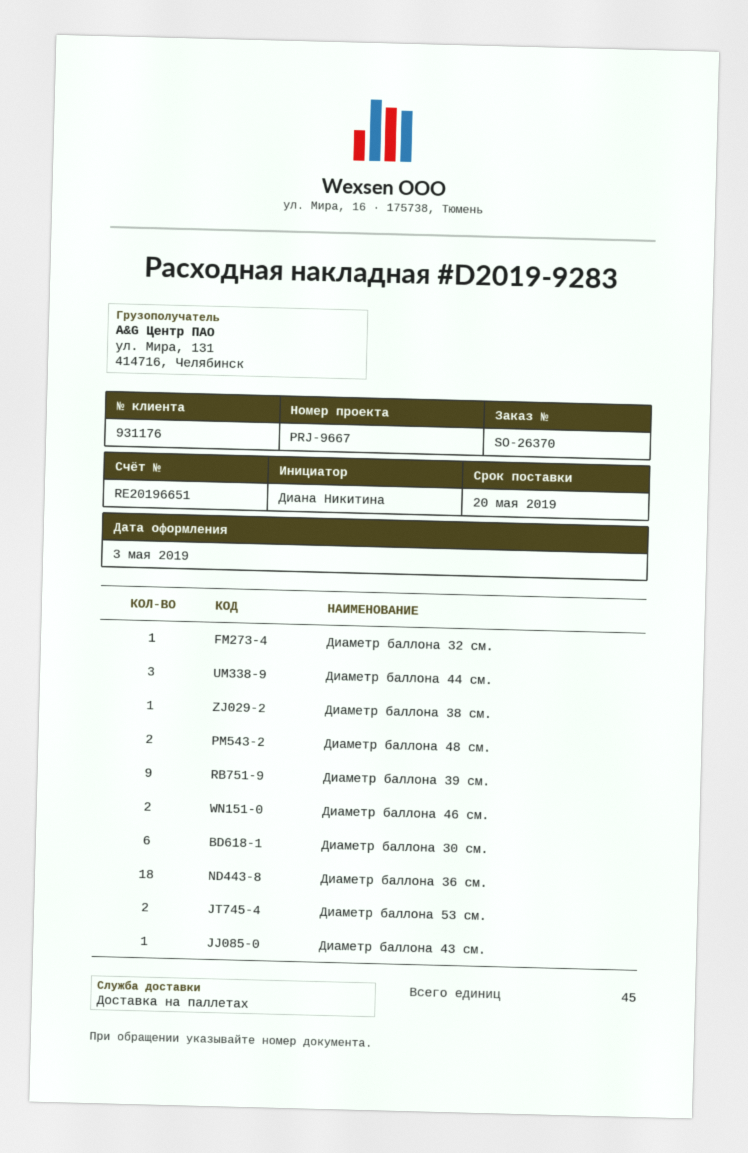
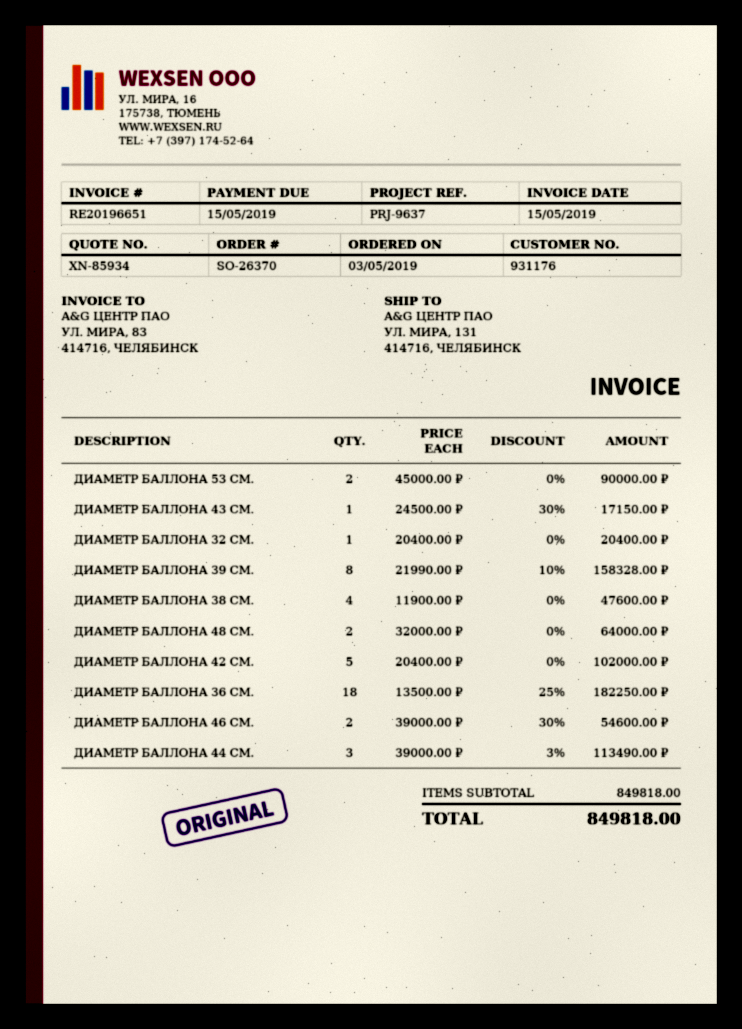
reference: PRJ-9667 -> PRJ-9637
Диаметр баллона 38 см.: 1 -> 4
Диаметр баллона 39 см.: 9 -> 8
Диаметр баллона 30 см.: 6 -> none
ДИАМЕТР БАЛЛОНА 42 СМ.: none -> 5

